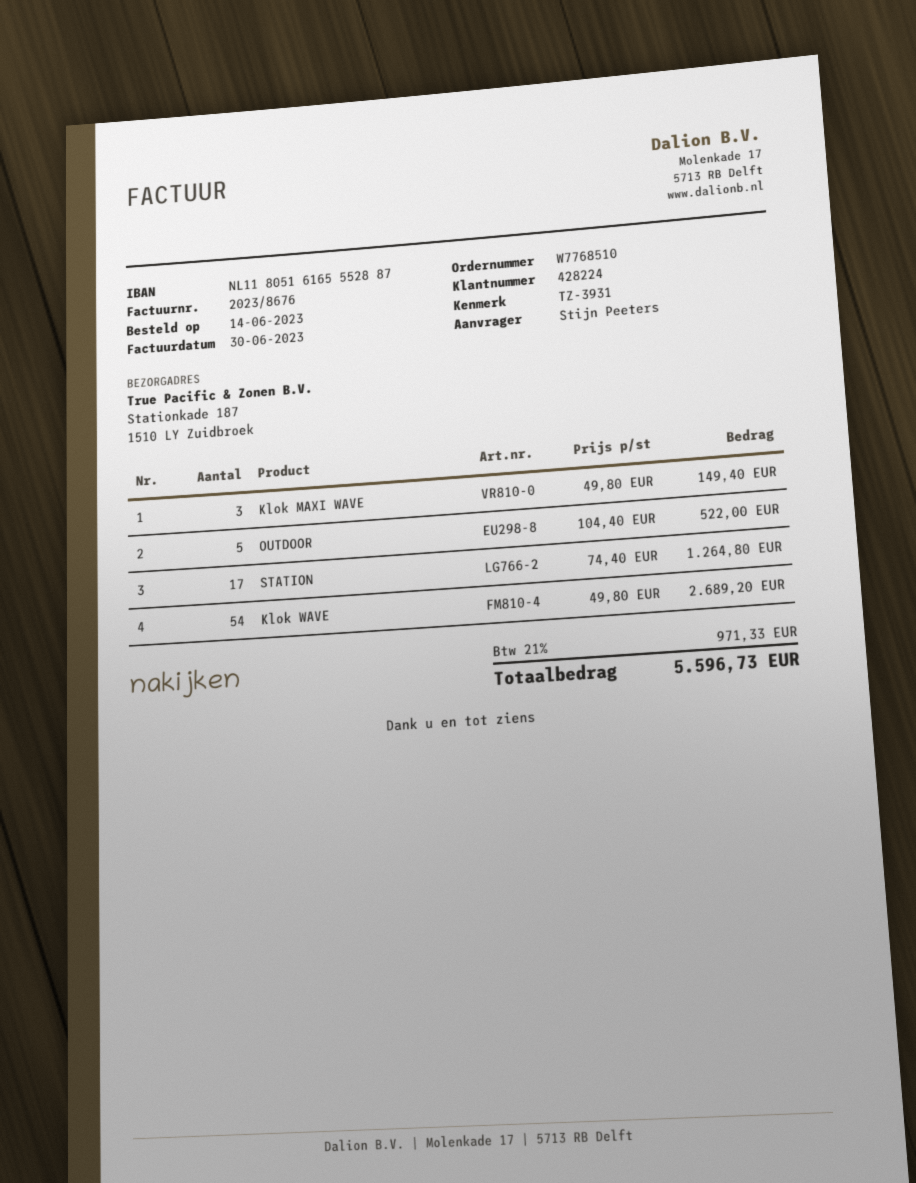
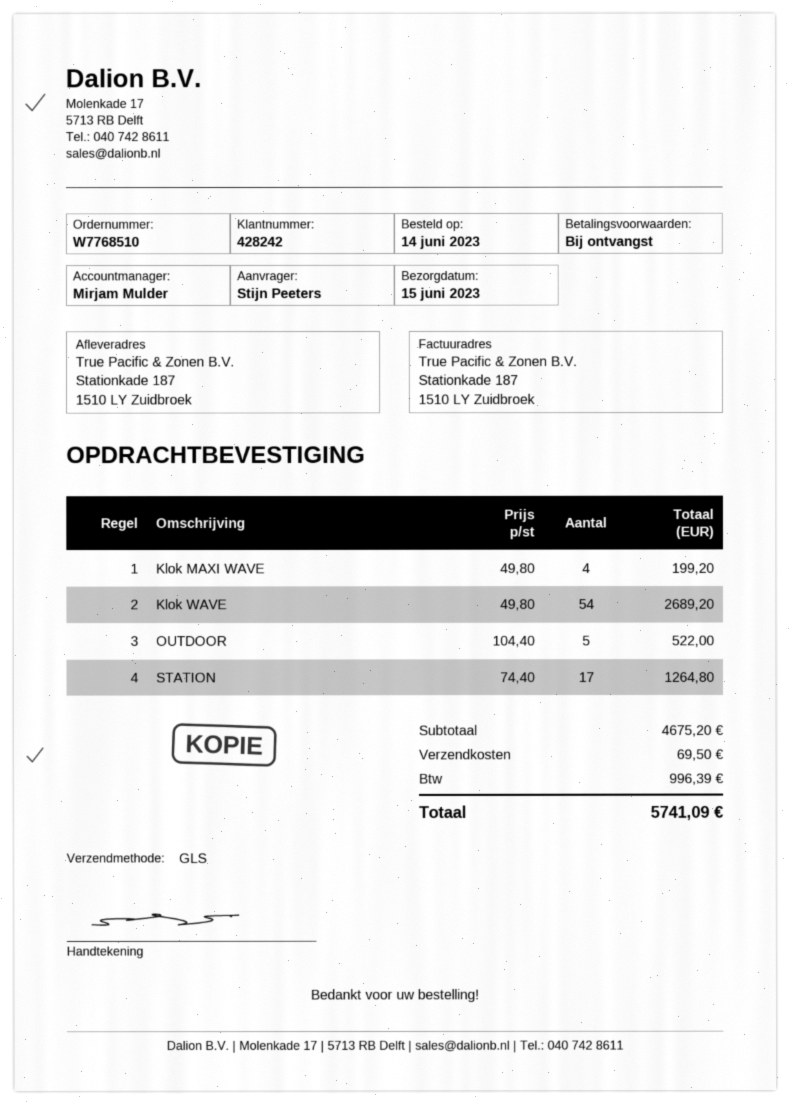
customer number: 428224 -> 428242
Klok MAXI WAVE: 3 x 49.80 = 149.40 -> 4 x 49.80 = 199.20
shipping: none -> 69.50
tax: 971.33 -> 996.39
total: 5596.73 -> 5741.09

